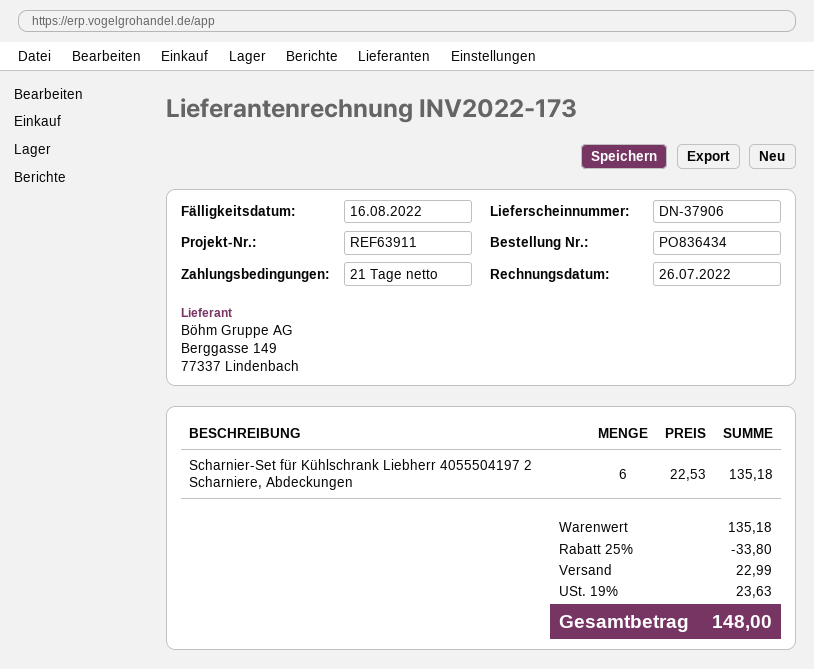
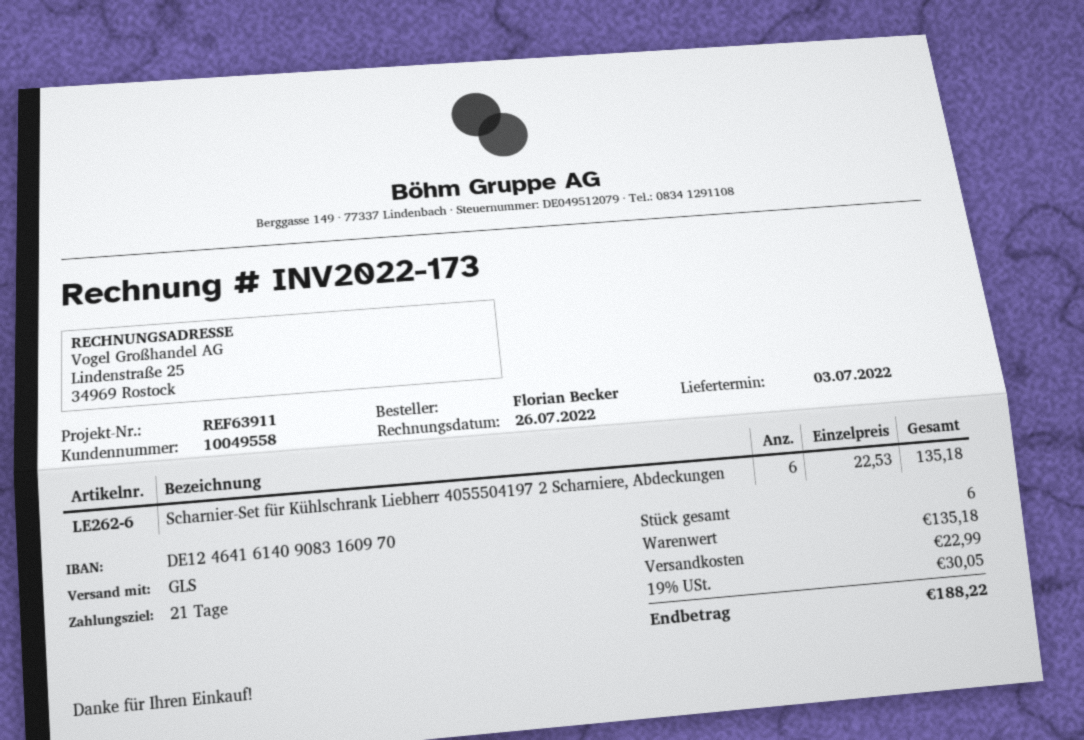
discount: 25% = 33.80 -> none
tax: 19% = 23.63 -> 19% = 30.05
total: 148.00 -> 188.22

